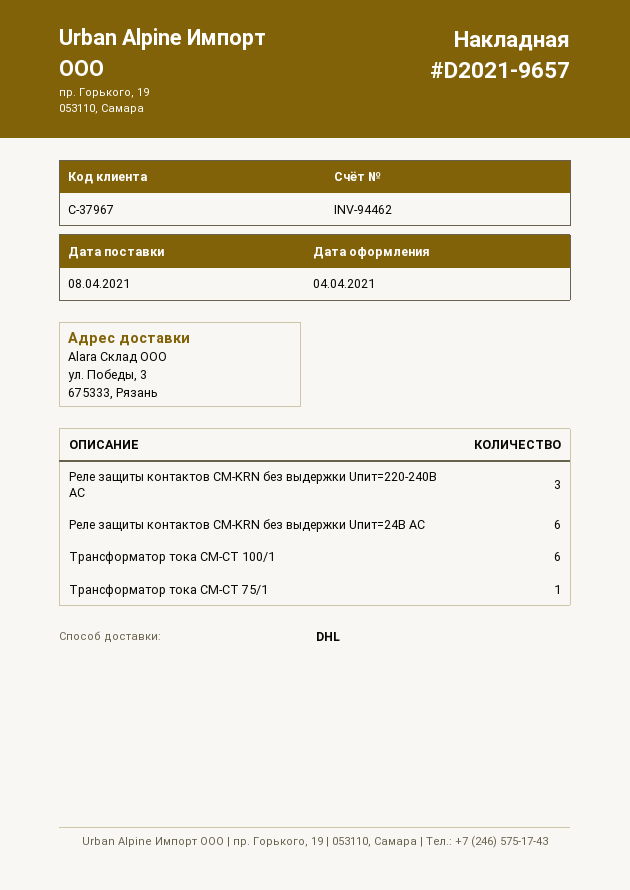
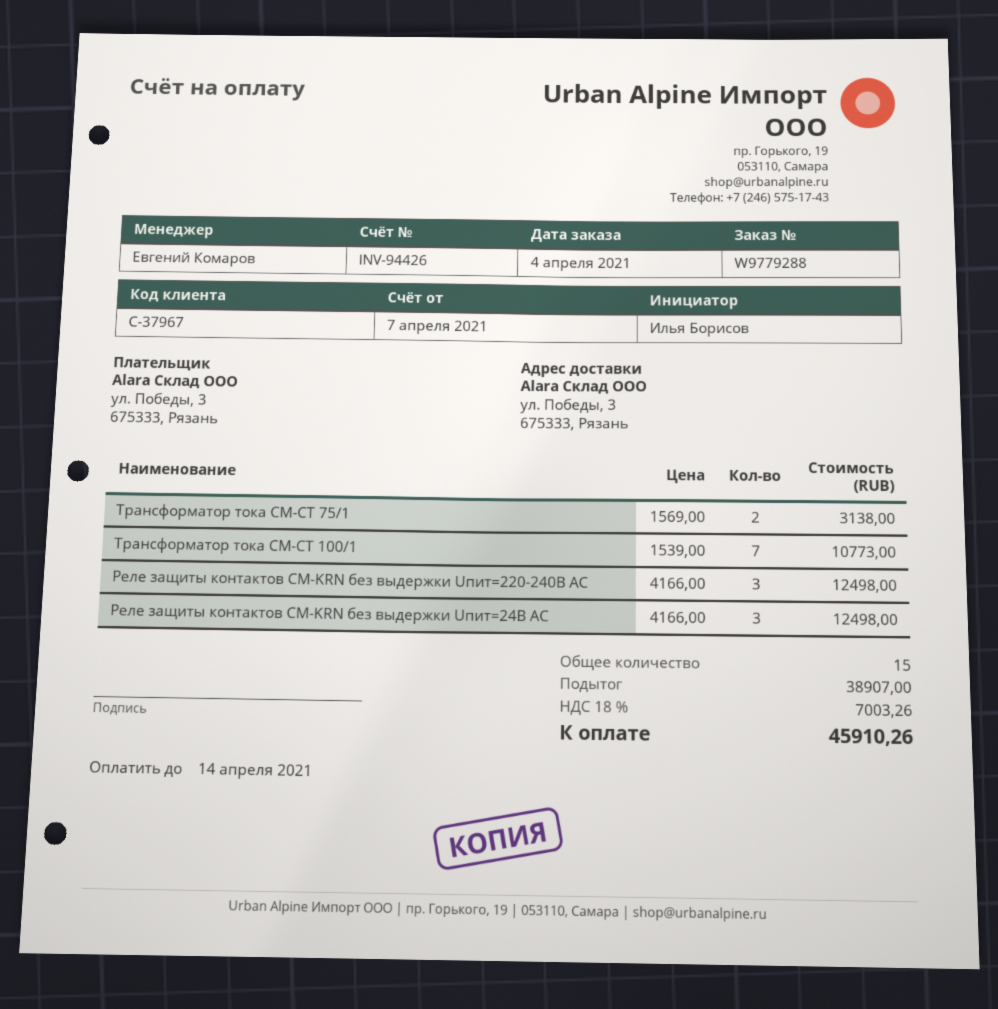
invoice number: INV-94462 -> INV-94426
Реле защиты контактов CM-KRN без выдержки Uпит=24В АС: 6 -> 3
Трансформатор тока CM-CT 100/1: 6 -> 7
Трансформатор тока CM-CT 75/1: 1 -> 2

